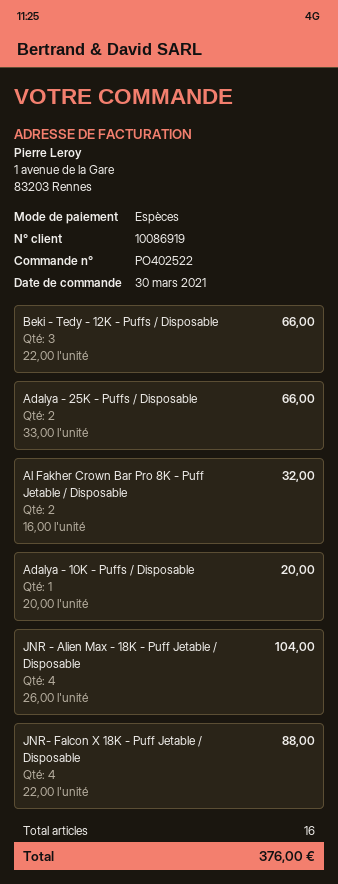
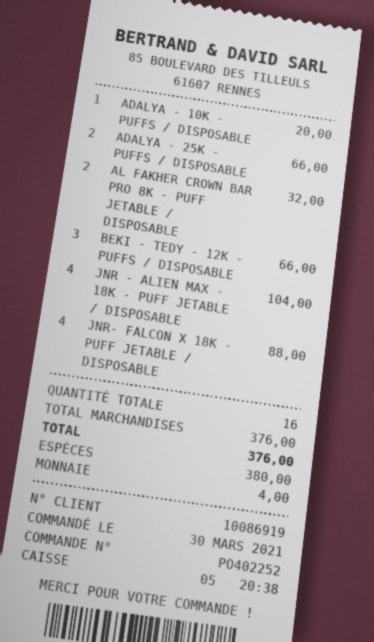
order number: PO402522 -> PO402252

